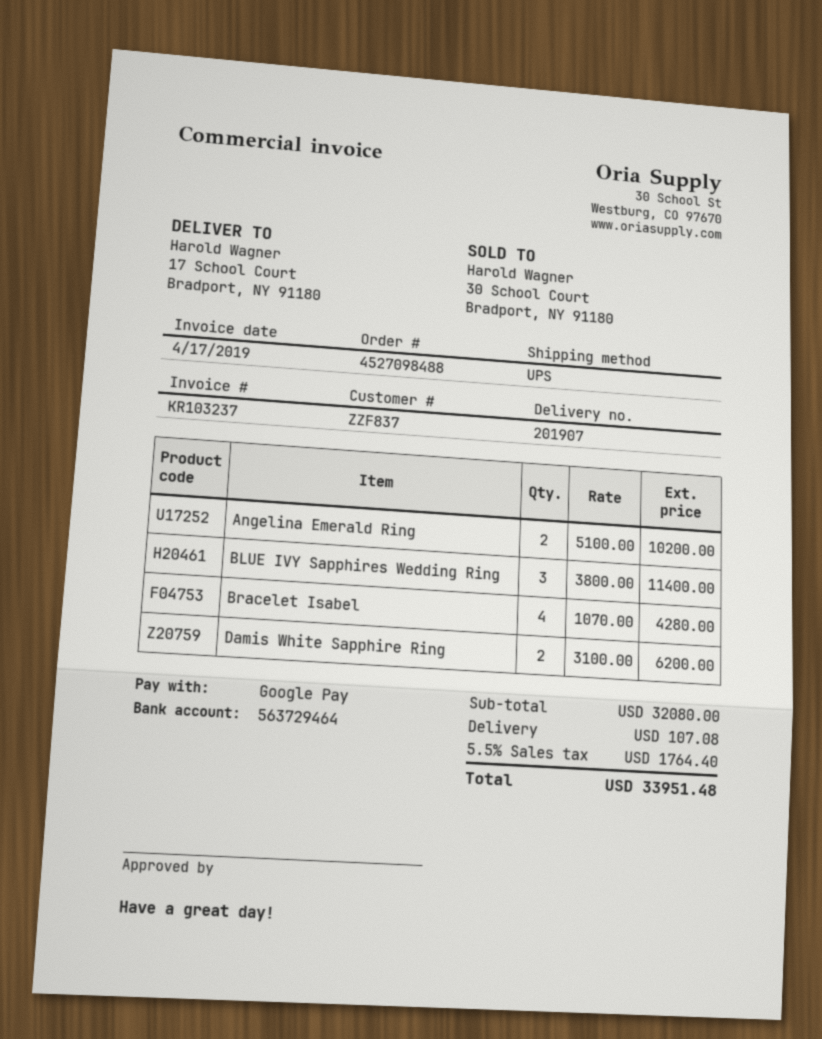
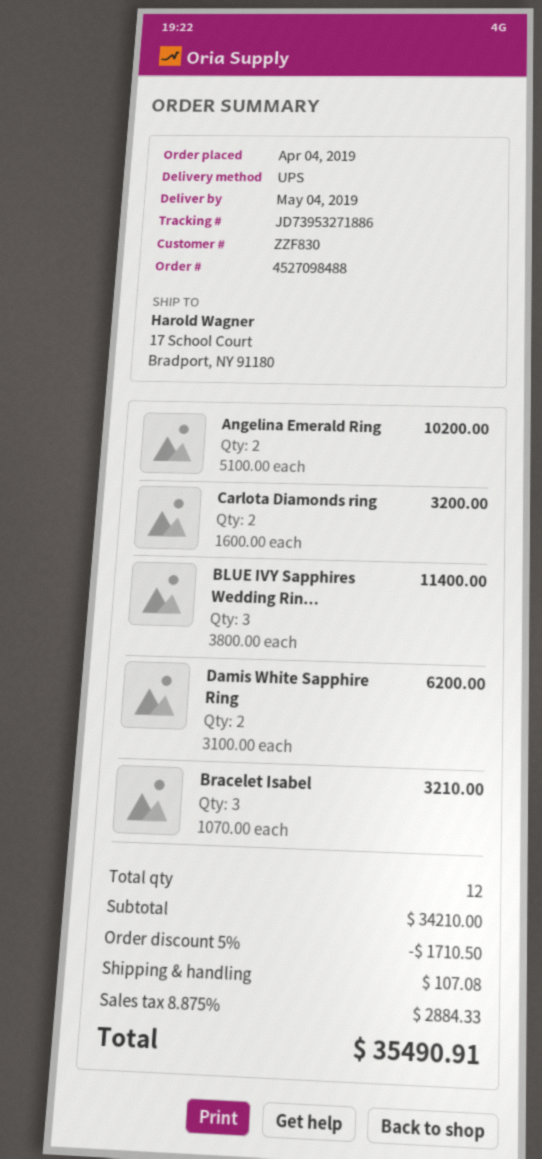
customer number: ZZF837 -> ZZF830
Bracelet Isabel: 4 x 1070.00 = 4280.00 -> 3 x 1070.00 = 3210.00
Carlota Diamonds ring: none -> 2 x 1600.00 = 3200.00
subtotal: 32080.00 -> 34210.00
discount: none -> 5% = 1710.50
tax: 5.5% = 1764.40 -> 8.875% = 2884.33
total: 33951.48 -> 35490.91

